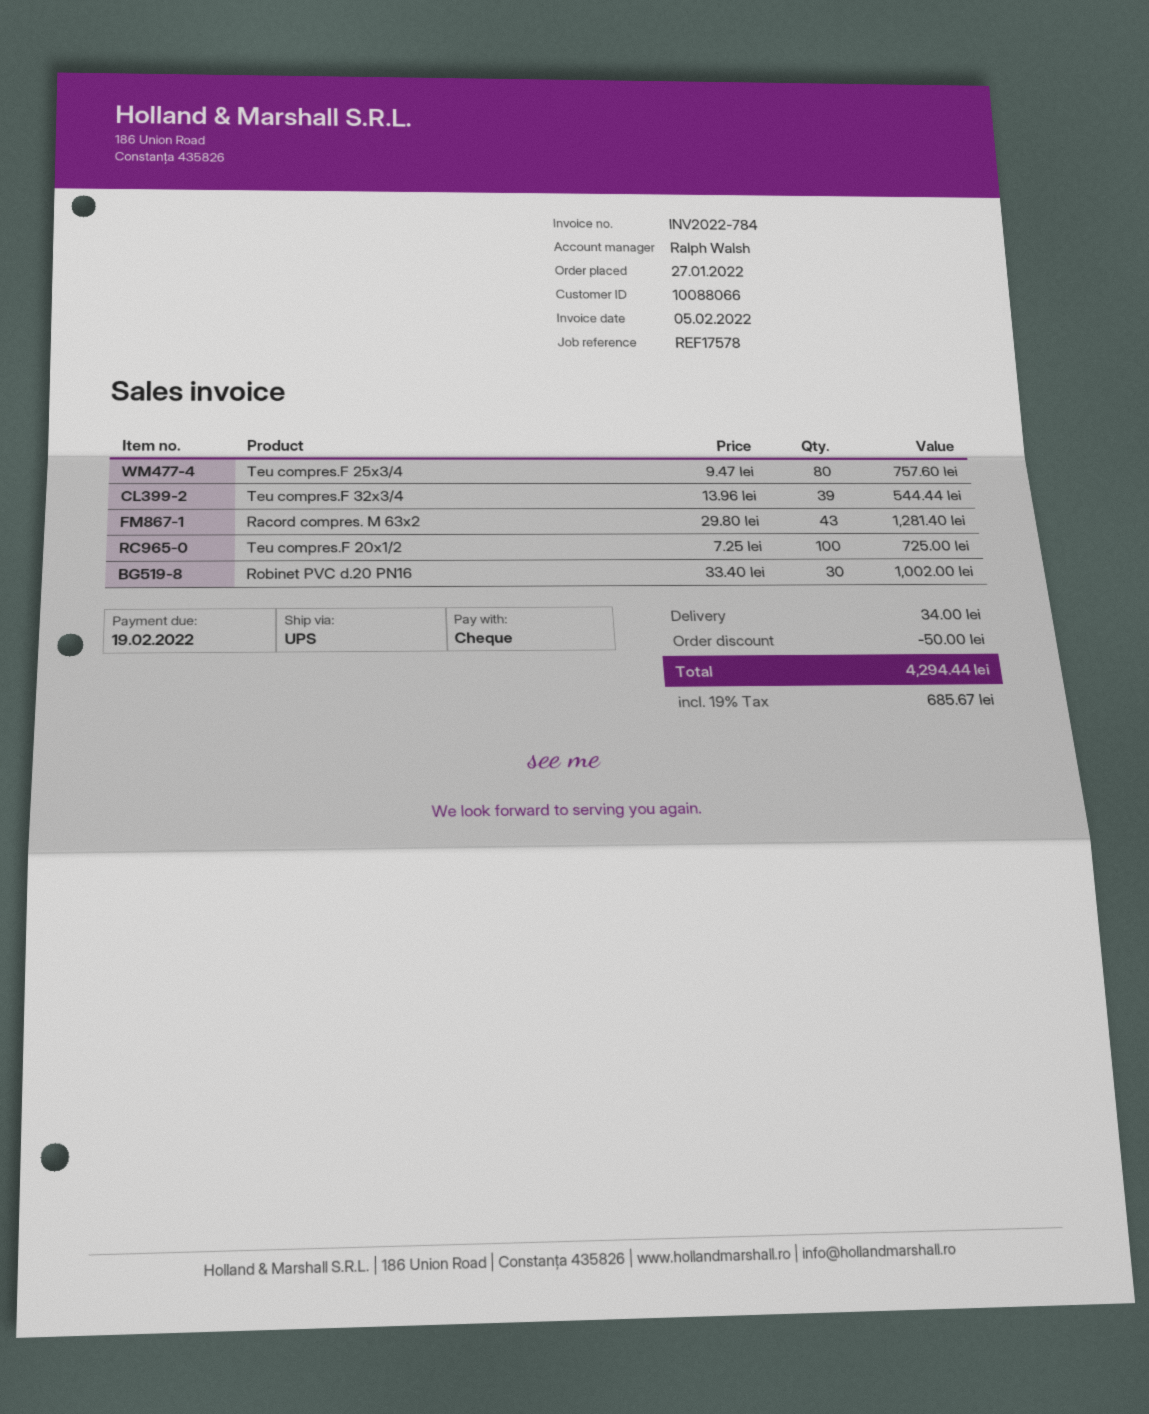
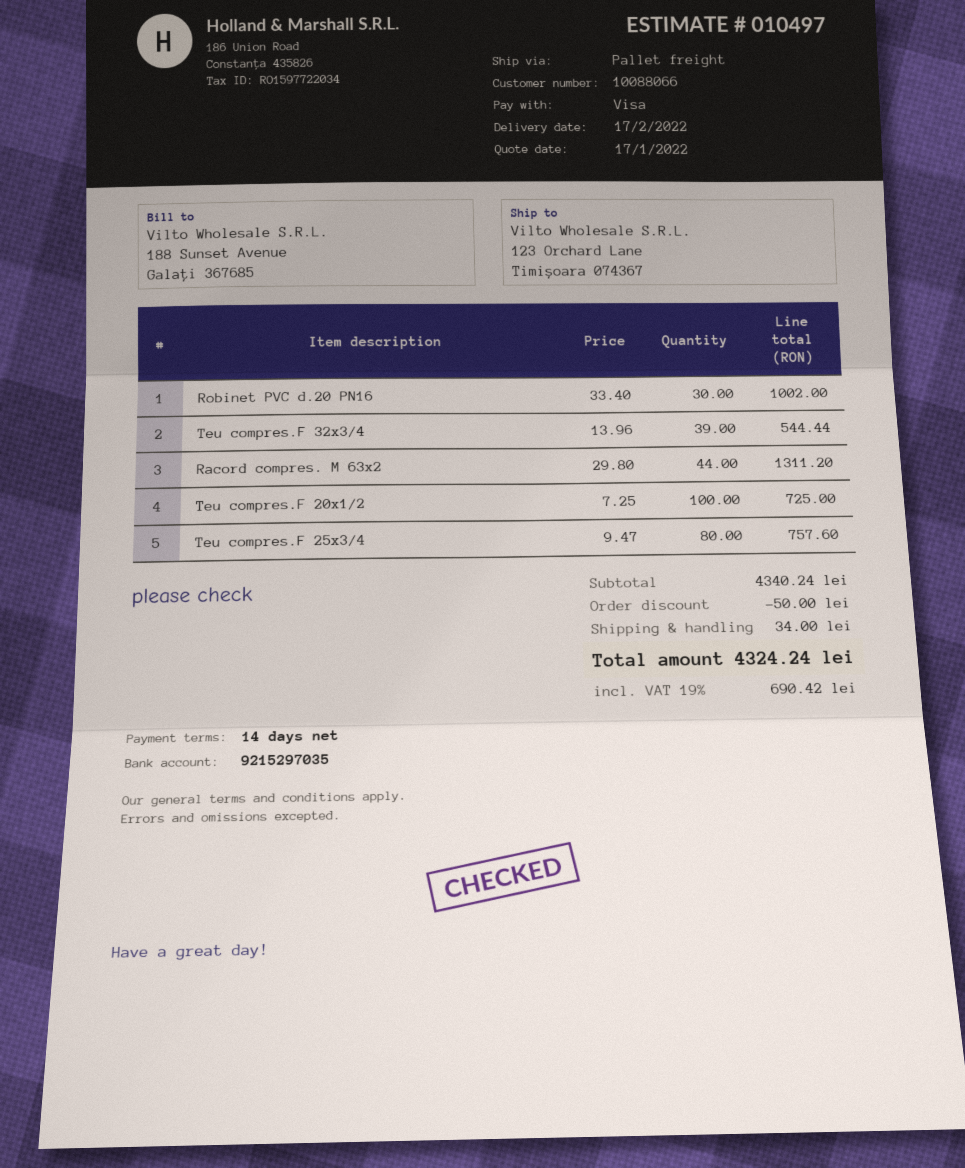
payment method: cheque -> Visa
shipping method: UPS -> pallet freight
Racord compres. M 63x2: 43 x 29.80 = 1281.40 -> 44 x 29.80 = 1311.20
tax: 19% = 685.67 -> 19% = 690.42
total: 4294.44 -> 4324.24

